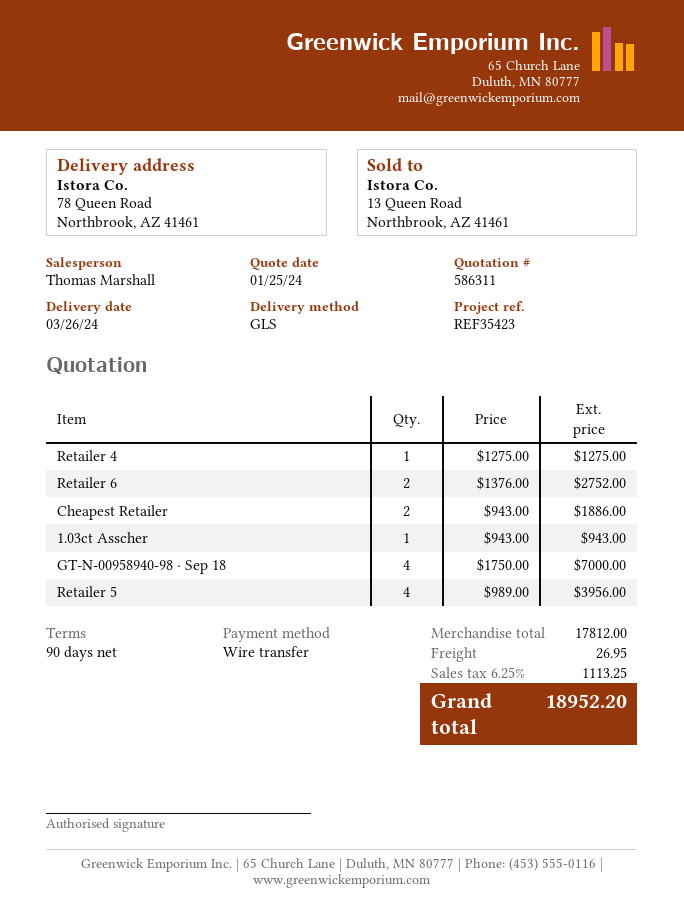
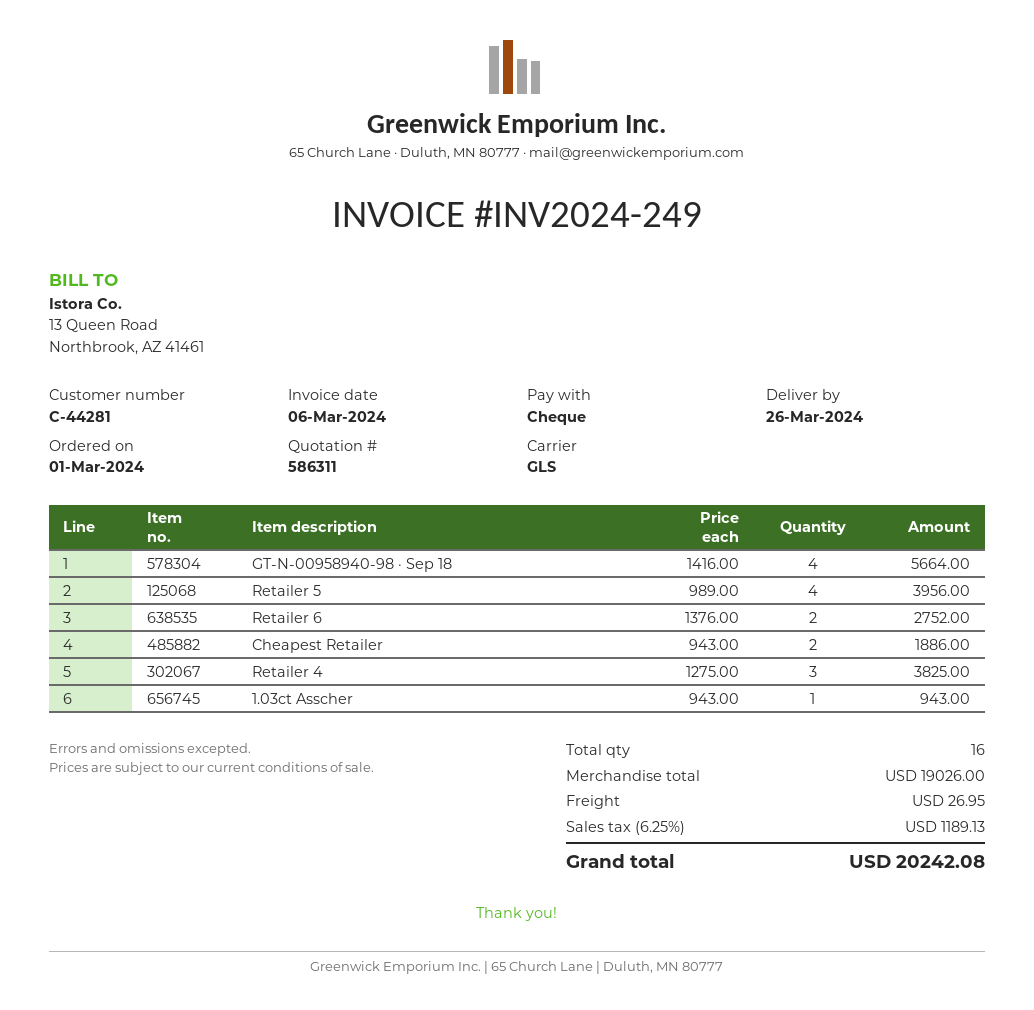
payment method: bank transfer -> cheque
Retailer 4: 1 x 1275.00 = 1275.00 -> 3 x 1275.00 = 3825.00
GT-N-00958940-98 · Sep 18: 4 x 1750.00 = 7000.00 -> 4 x 1416.00 = 5664.00
subtotal: 17812.00 -> 19026.00
tax: 6.25% = 1113.25 -> 6.25% = 1189.13
total: 18952.20 -> 20242.08

